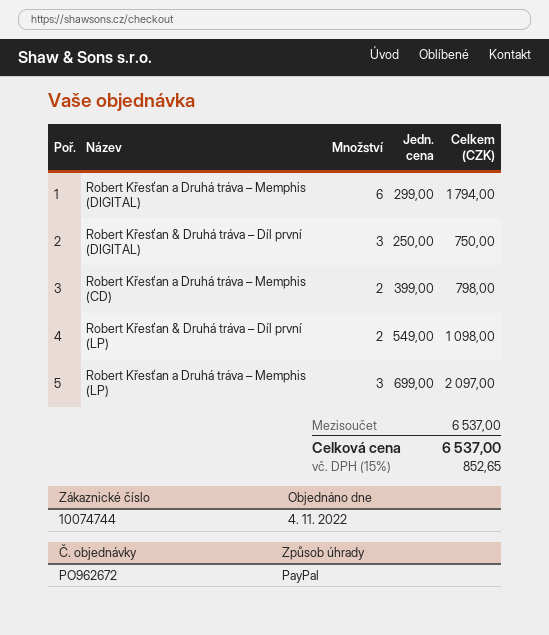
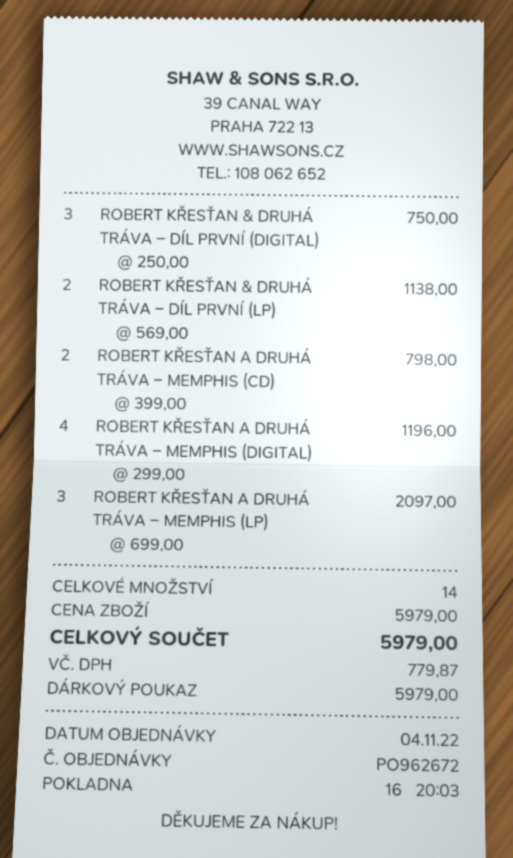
payment method: PayPal -> gift card
Robert Křesťan a Druhá tráva – Memphis (DIGITAL): 6 x 299.00 = 1794.00 -> 4 x 299.00 = 1196.00
Robert Křesťan & Druhá tráva – Díl první (LP): 2 x 549.00 = 1098.00 -> 2 x 569.00 = 1138.00
subtotal: 6537.00 -> 5979.00
tax: 852.65 -> 779.87
total: 6537.00 -> 5979.00

